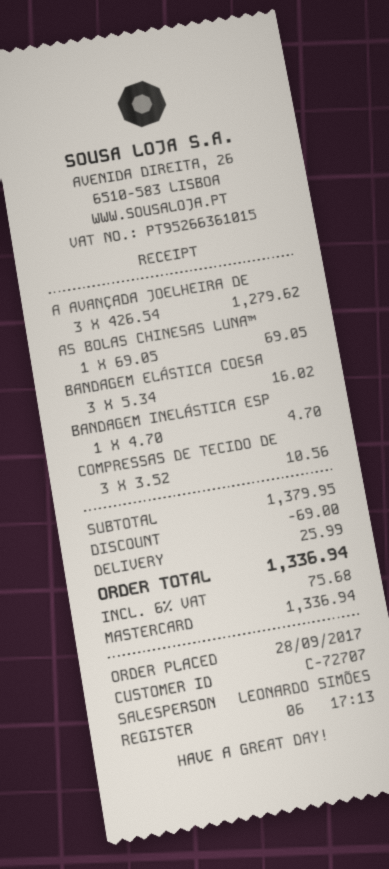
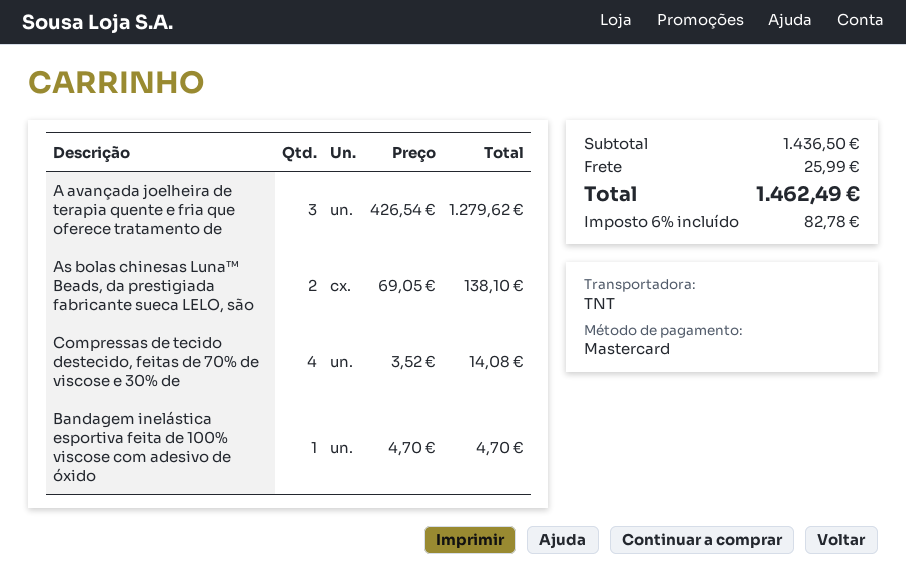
AS BOLAS CHINESAS LUNA™: 1 x 69.05 = 69.05 -> 2 x 69.05 = 138.10
BANDAGEM ELÁSTICA COESA: 3 x 5.34 = 16.02 -> none
COMPRESSAS DE TECIDO DE: 3 x 3.52 = 10.56 -> 4 x 3.52 = 14.08
subtotal: 1379.95 -> 1436.50
discount: 69.00 -> none
tax: 6% = 75.68 -> 6% = 82.78
total: 1336.94 -> 1462.49

